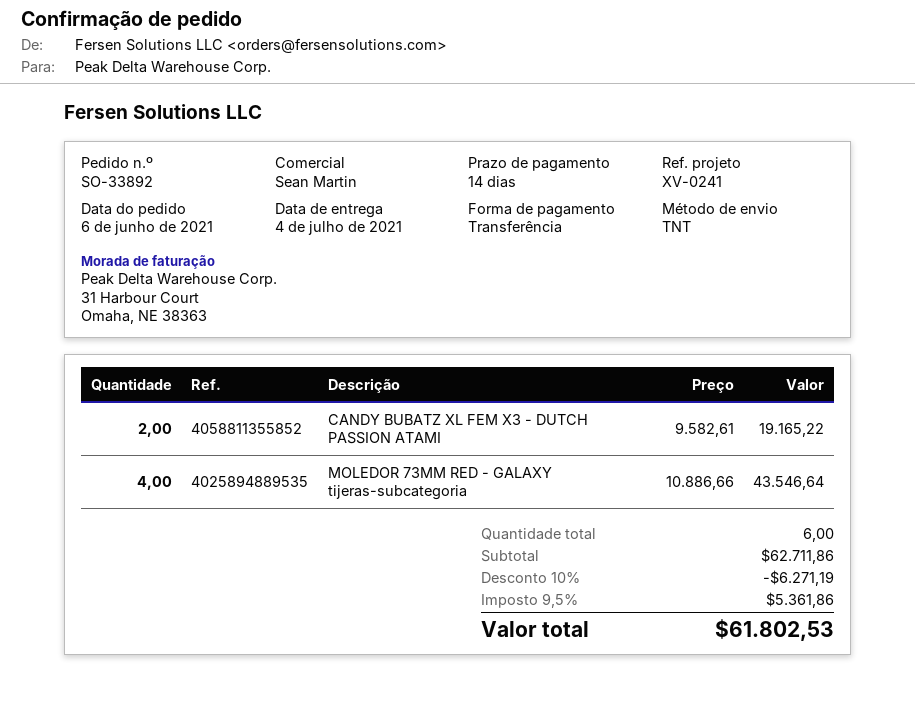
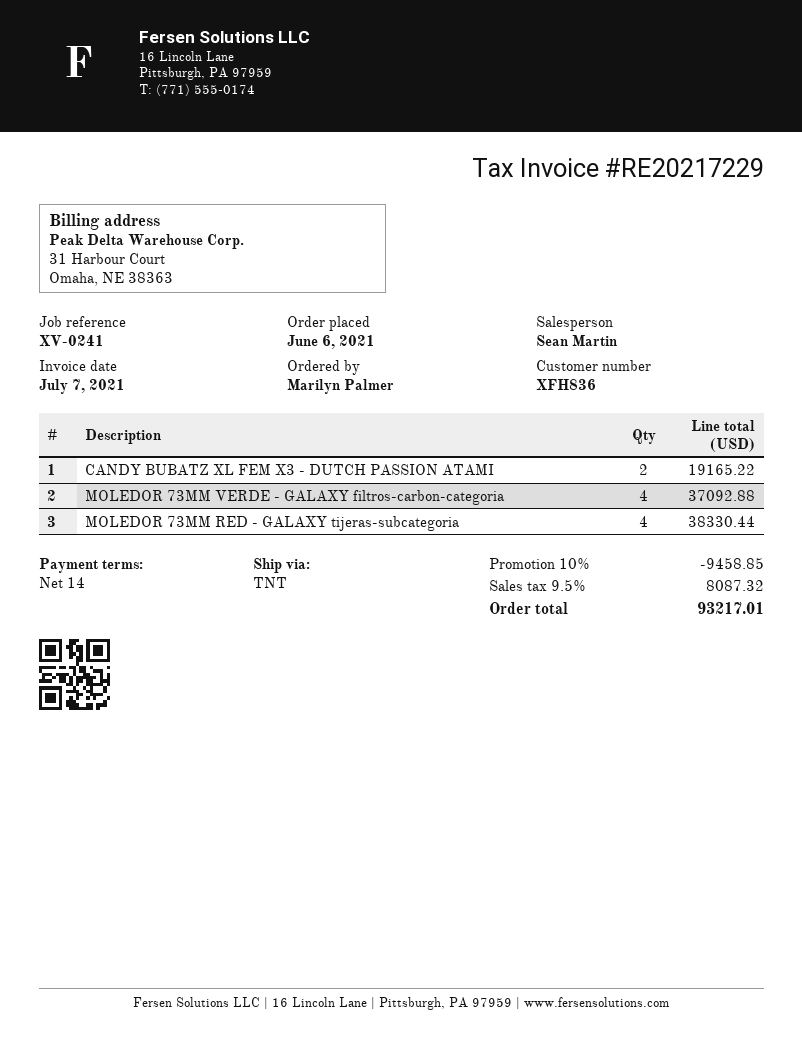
MOLEDOR 73MM RED - GALAXY tijeras-subcategoria: 4 for 43546.64 -> 4 for 38330.44
MOLEDOR 73MM VERDE - GALAXY filtros-carbon-categoria: none -> 4 for 37092.88
discount: 10% = 6271.19 -> 10% = 9458.85
tax: 9.5% = 5361.86 -> 9.5% = 8087.32
total: 61802.53 -> 93217.01

